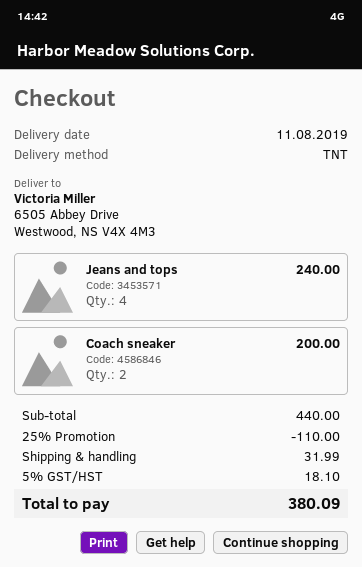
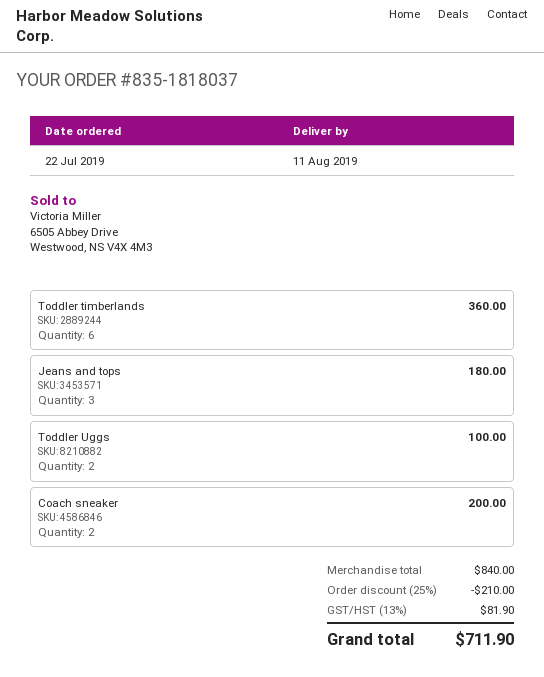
Jeans and tops: 4 for 240.00 -> 3 for 180.00
Toddler timberlands: none -> 6 for 360.00
Toddler Uggs: none -> 2 for 100.00
subtotal: 440.00 -> 840.00
discount: 25% = 110.00 -> 25% = 210.00
shipping: 31.99 -> none
tax: 5% = 18.10 -> 13% = 81.90
total: 380.09 -> 711.90

